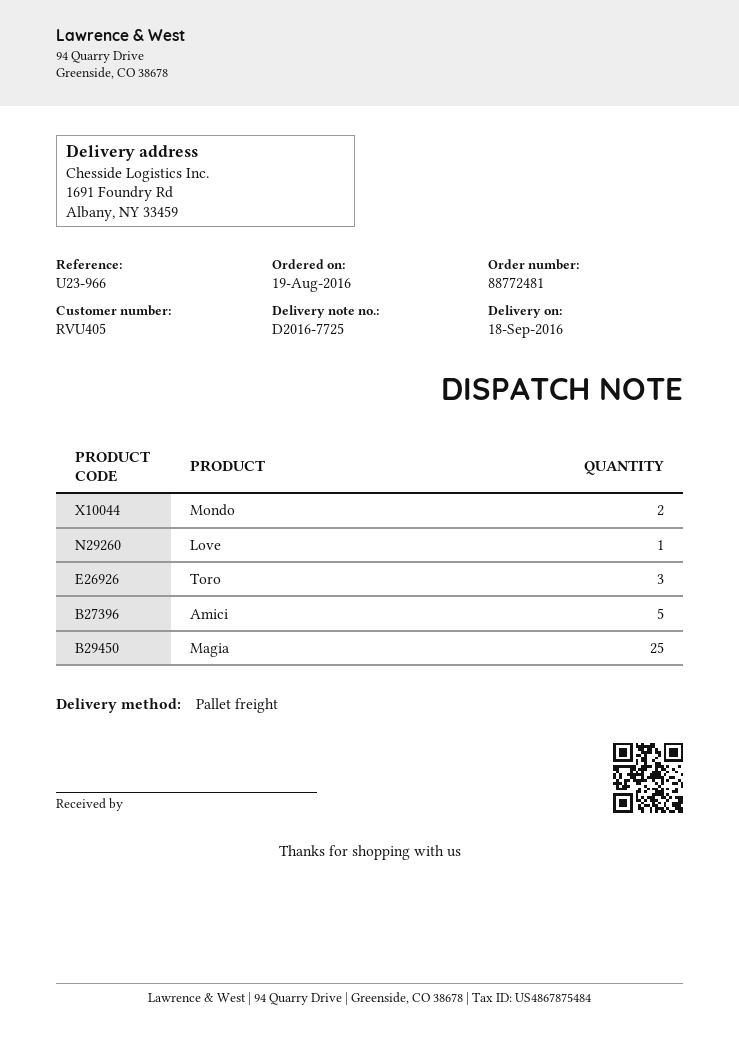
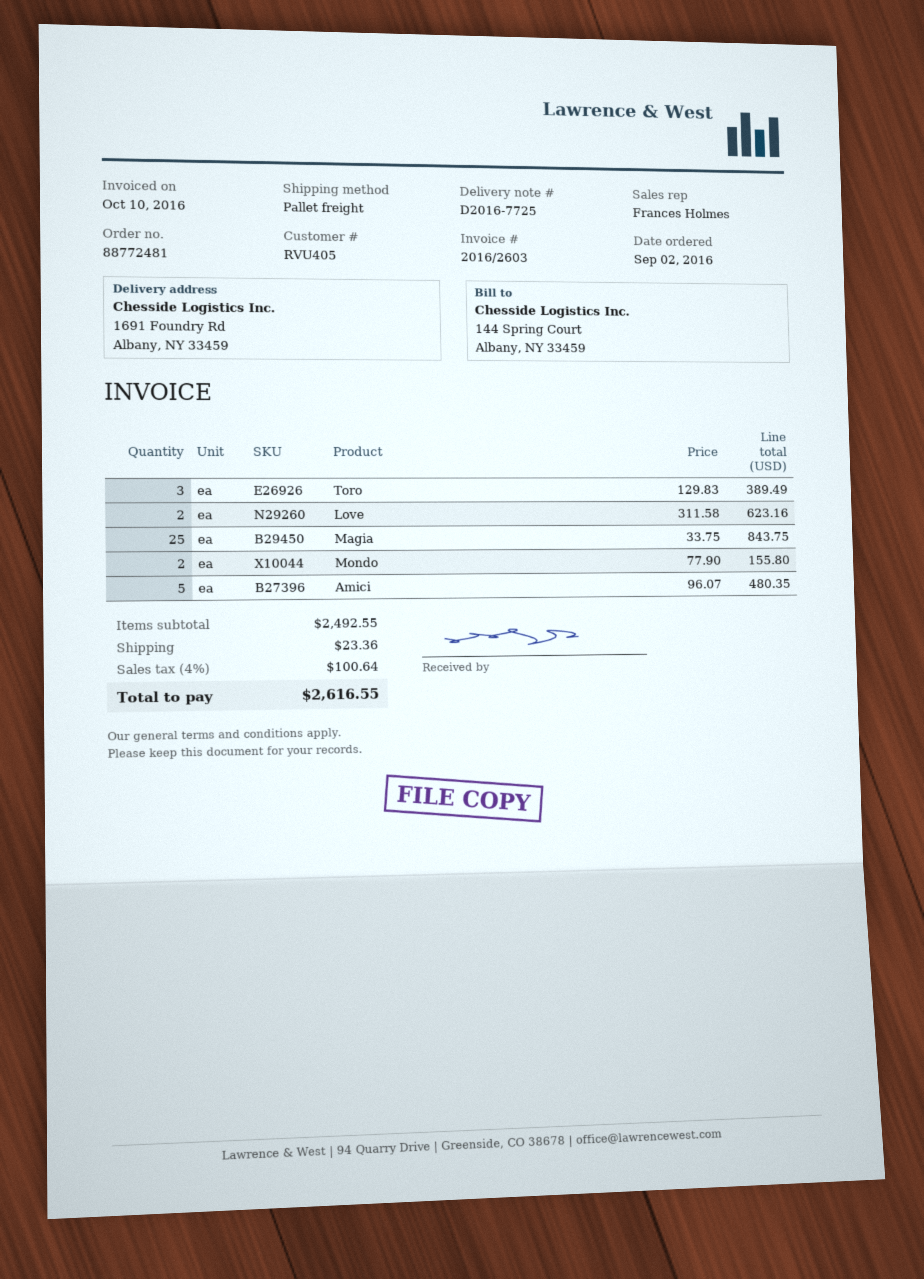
order date: 2016-08-19 -> 2016-09-02
Love: 1 -> 2

